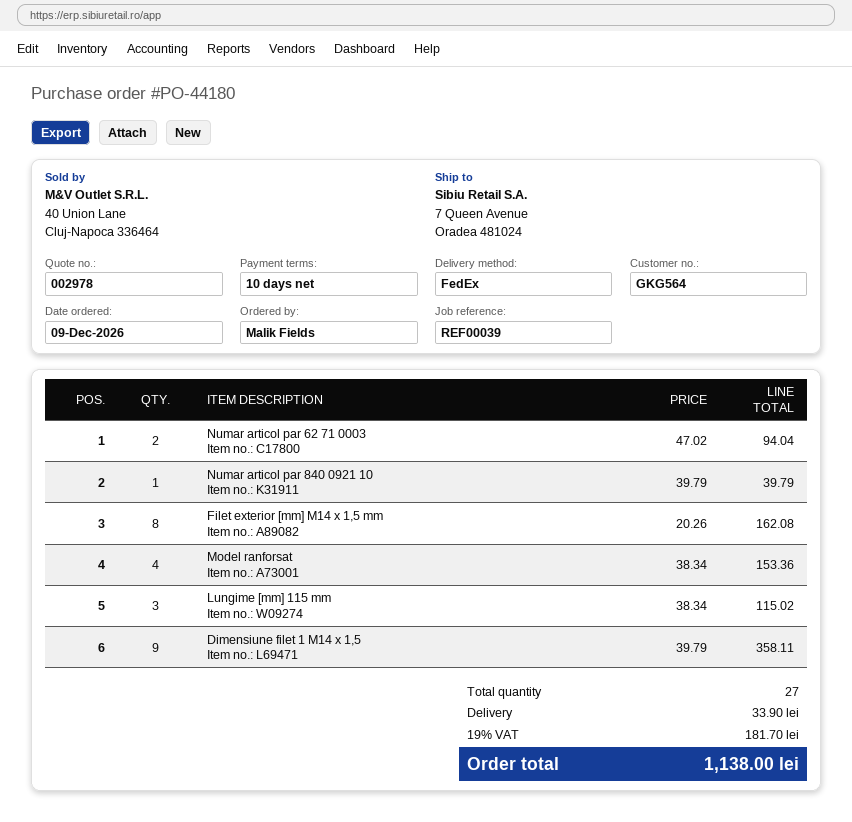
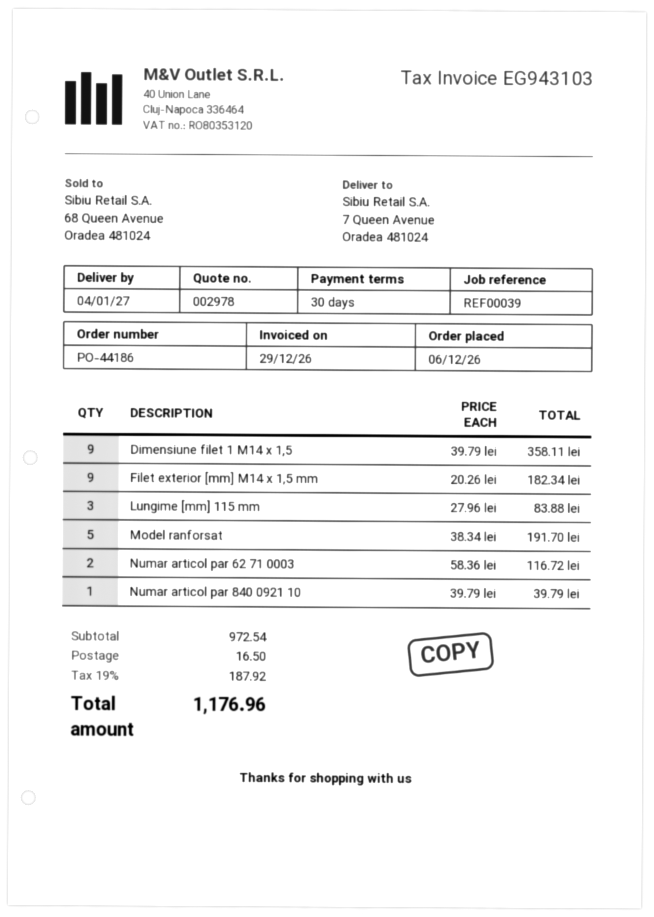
order number: PO-44180 -> PO-44186
order date: 2026-12-09 -> 2026-12-06
payment terms: 10 days -> 30 days
Numar articol par 62 71 0003: 2 x 47.02 = 94.04 -> 2 x 58.36 = 116.72
Filet exterior [mm] M14 x 1,5 mm: 8 x 20.26 = 162.08 -> 9 x 20.26 = 182.34
Model ranforsat: 4 x 38.34 = 153.36 -> 5 x 38.34 = 191.70
Lungime [mm] 115 mm: 3 x 38.34 = 115.02 -> 3 x 27.96 = 83.88
shipping: 33.90 -> 16.50
tax: 19% = 181.70 -> 19% = 187.92
total: 1138.00 -> 1176.96

